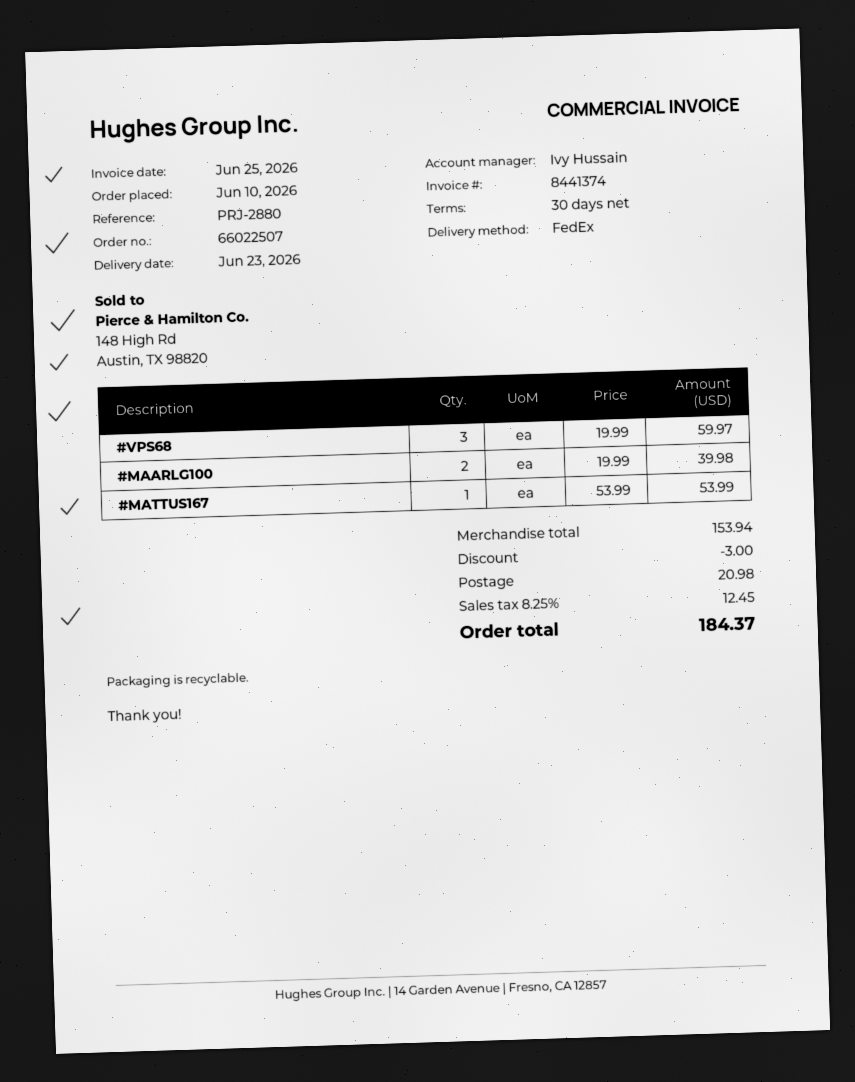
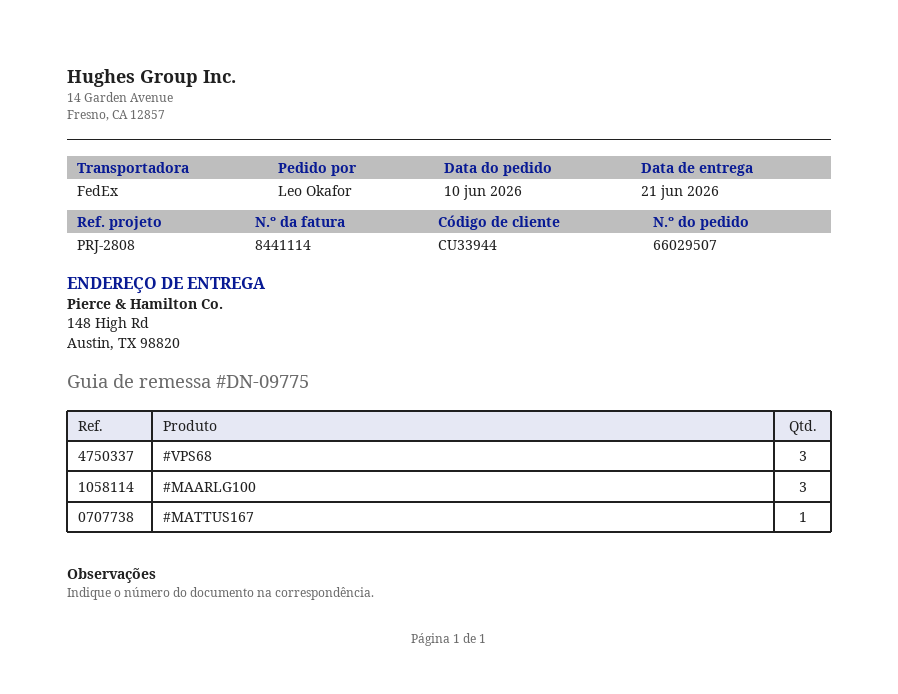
order number: 66022507 -> 66029507
delivery date: 2026-06-23 -> 2026-06-21
invoice number: 8441374 -> 8441114
reference: PRJ-2880 -> PRJ-2808
#MAARLG100: 2 -> 3

